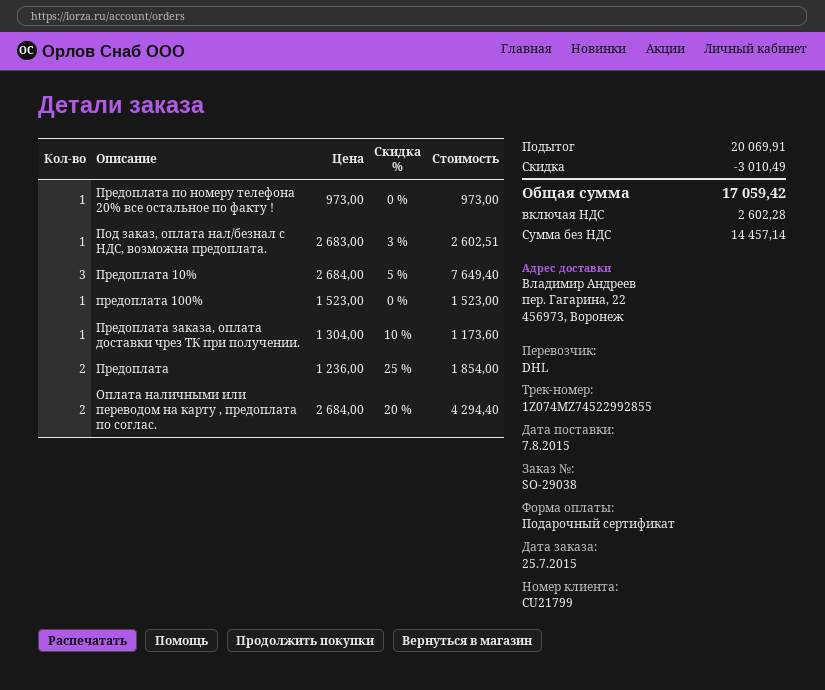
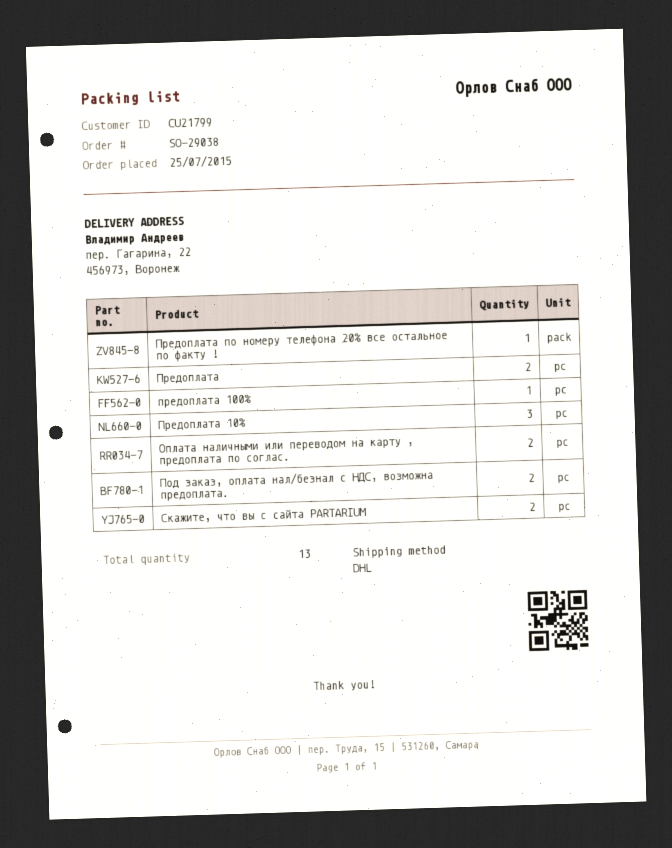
Под заказ, оплата нал/безнал с НДС, возможна предоплата.: 1 -> 2
Предоплата заказа, оплата доставки чрез ТК при получении.: 1 -> none
Скажите, что вы с сайта PARTARIUM: none -> 2

